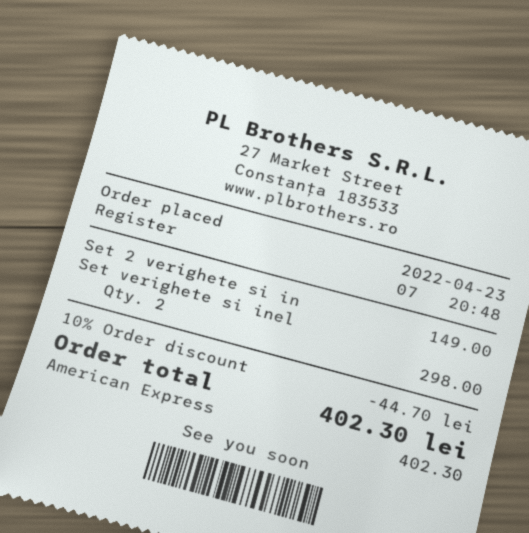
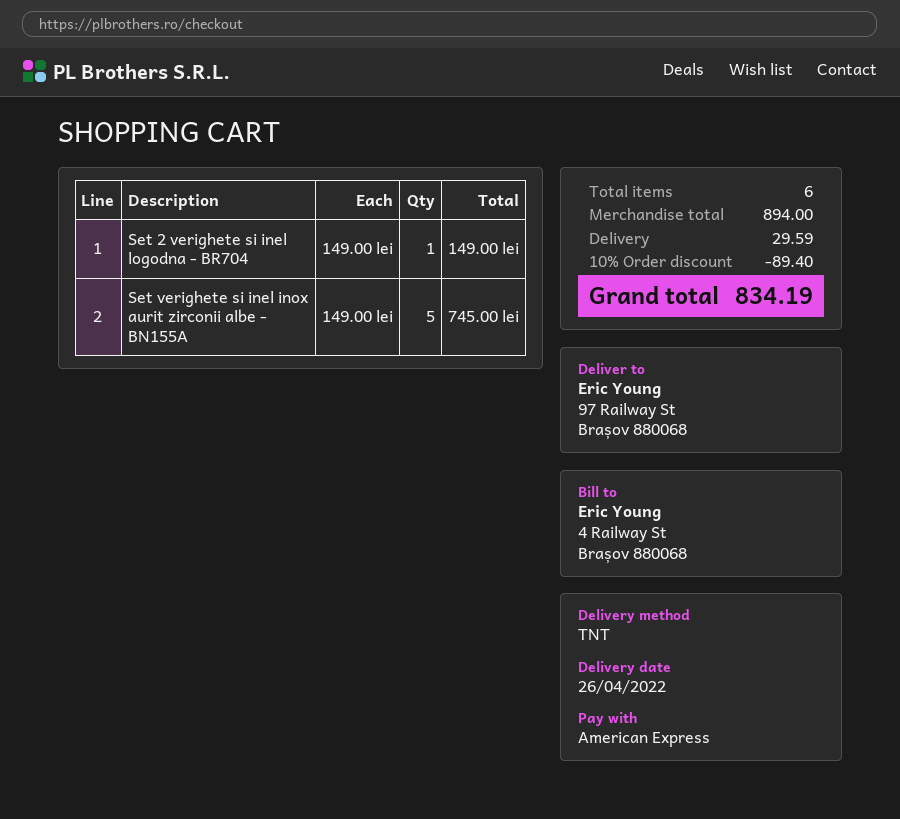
Set verighete si inel: 2 for 298.00 -> 5 for 745.00
discount: 10% = 44.70 -> 10% = 89.40
shipping: none -> 29.59
total: 402.30 -> 834.19

